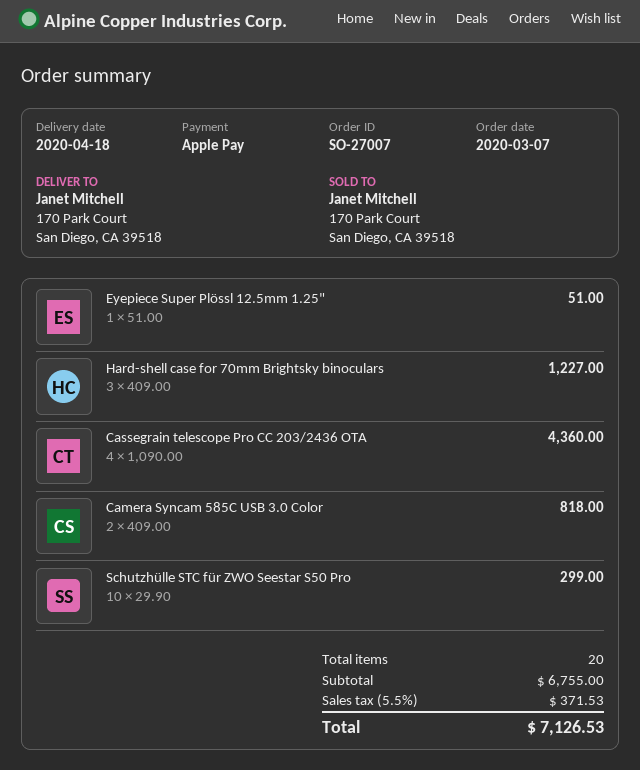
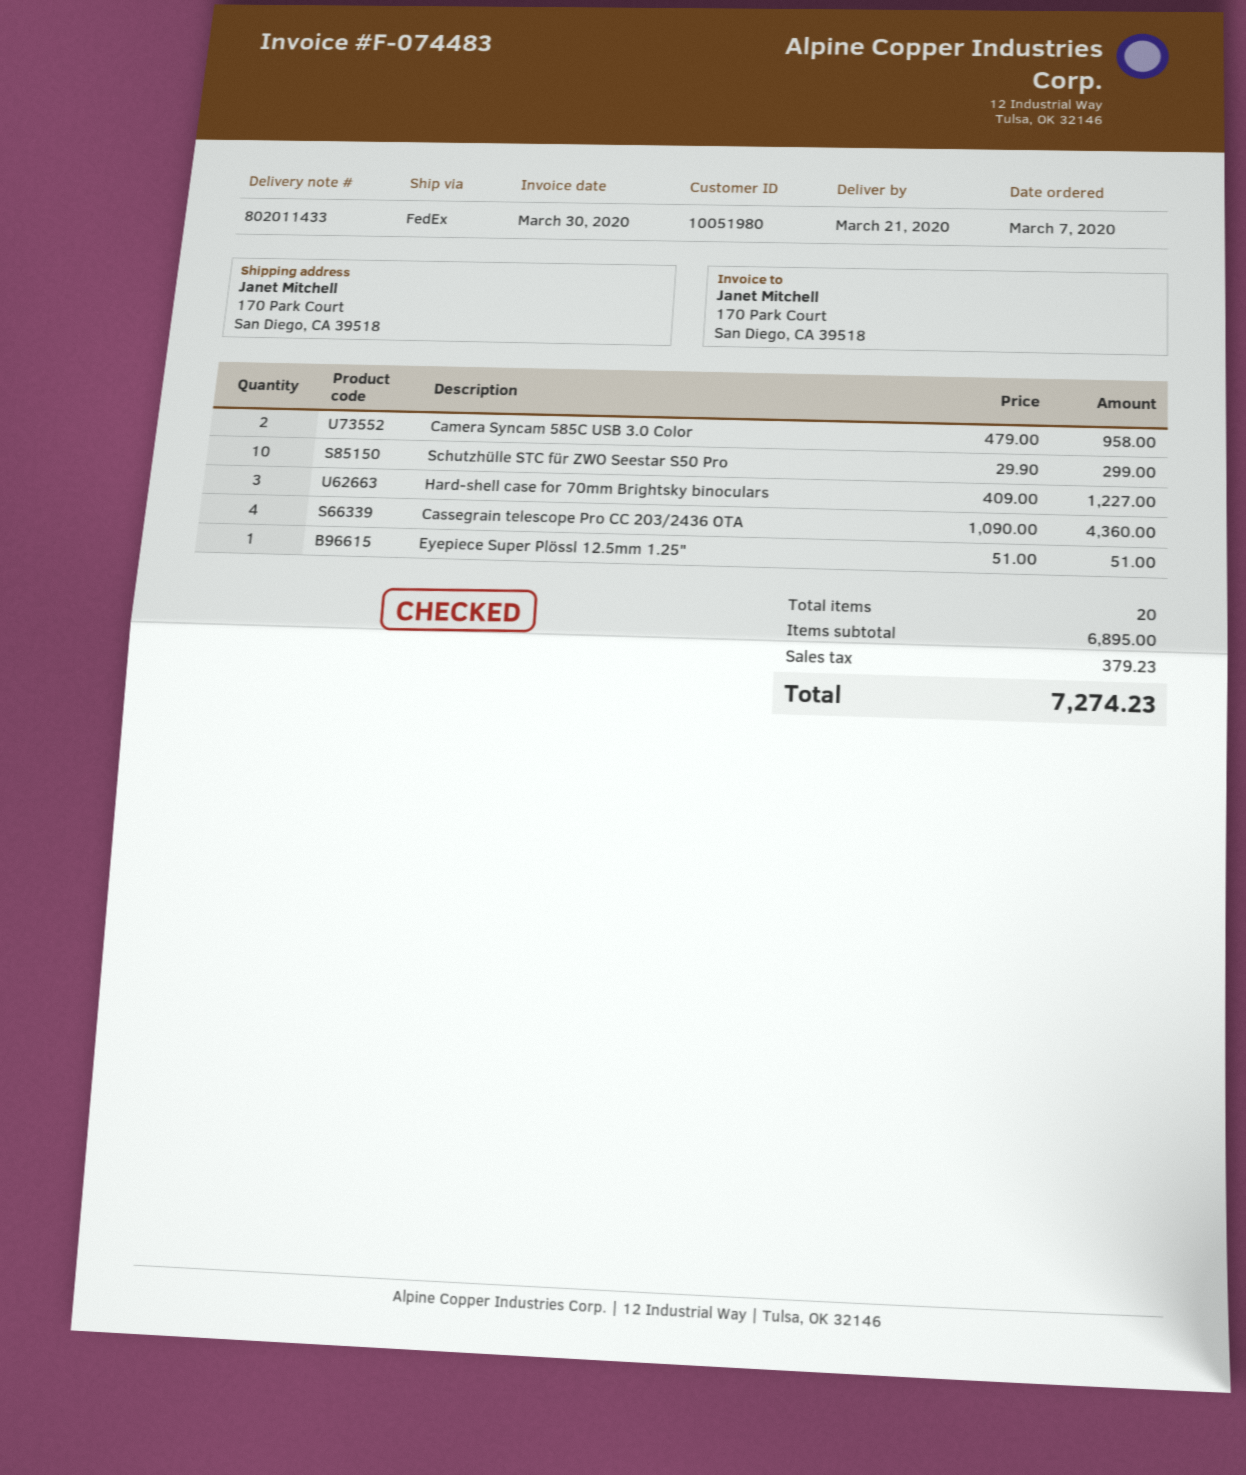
delivery date: 2020-04-18 -> 2020-03-21
Camera Syncam 585C USB 3.0 Color: 2 x 409.00 = 818.00 -> 2 x 479.00 = 958.00
subtotal: 6755.00 -> 6895.00
tax: 371.53 -> 379.23
total: 7126.53 -> 7274.23

